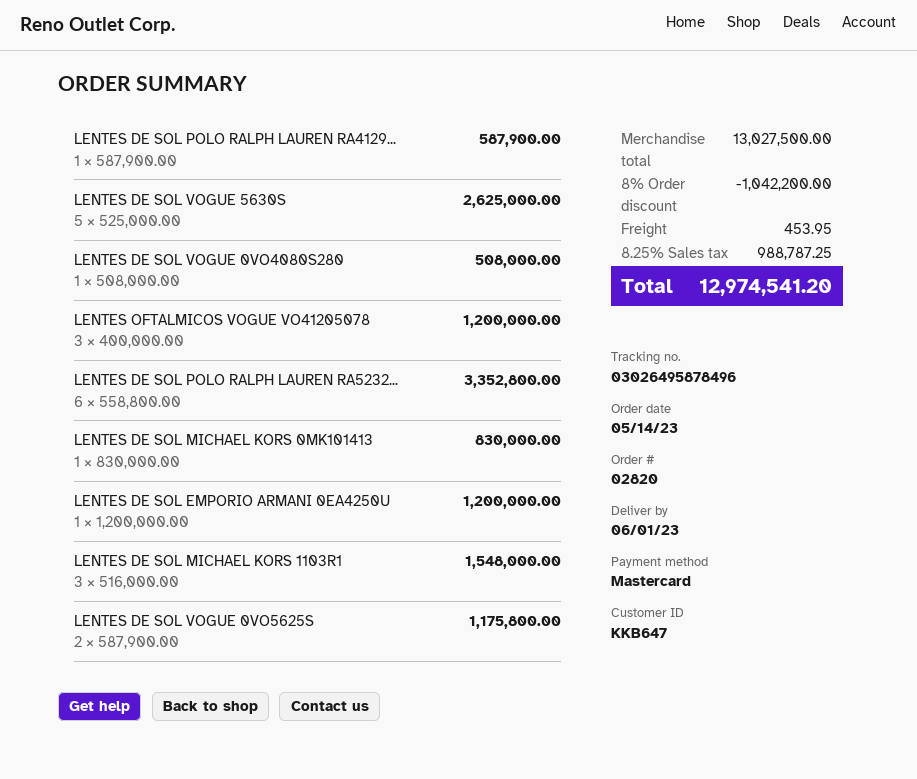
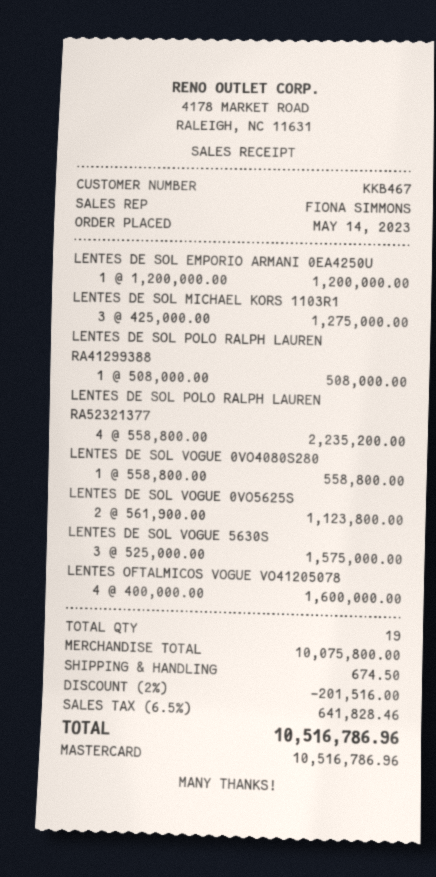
customer number: KKB647 -> KKB467
LENTES DE SOL POLO RALPH LAUREN RA4129...: 1 x 587900.00 = 587900.00 -> 1 x 508000.00 = 508000.00
LENTES DE SOL VOGUE 5630S: 5 x 525000.00 = 2625000.00 -> 3 x 525000.00 = 1575000.00
LENTES DE SOL VOGUE 0VO4080S280: 1 x 508000.00 = 508000.00 -> 1 x 558800.00 = 558800.00
LENTES OFTALMICOS VOGUE VO41205078: 3 x 400000.00 = 1200000.00 -> 4 x 400000.00 = 1600000.00
LENTES DE SOL POLO RALPH LAUREN RA5232...: 6 x 558800.00 = 3352800.00 -> 4 x 558800.00 = 2235200.00
LENTES DE SOL MICHAEL KORS 0MK101413: 1 x 830000.00 = 830000.00 -> none
LENTES DE SOL MICHAEL KORS 1103R1: 3 x 516000.00 = 1548000.00 -> 3 x 425000.00 = 1275000.00
LENTES DE SOL VOGUE 0VO5625S: 2 x 587900.00 = 1175800.00 -> 2 x 561900.00 = 1123800.00
subtotal: 13027500.00 -> 10075800.00
discount: 8% = 1042200.00 -> 2% = 201516.00
shipping: 453.95 -> 674.50
tax: 8.25% = 988787.25 -> 6.5% = 641828.46
total: 12974541.20 -> 10516786.96

